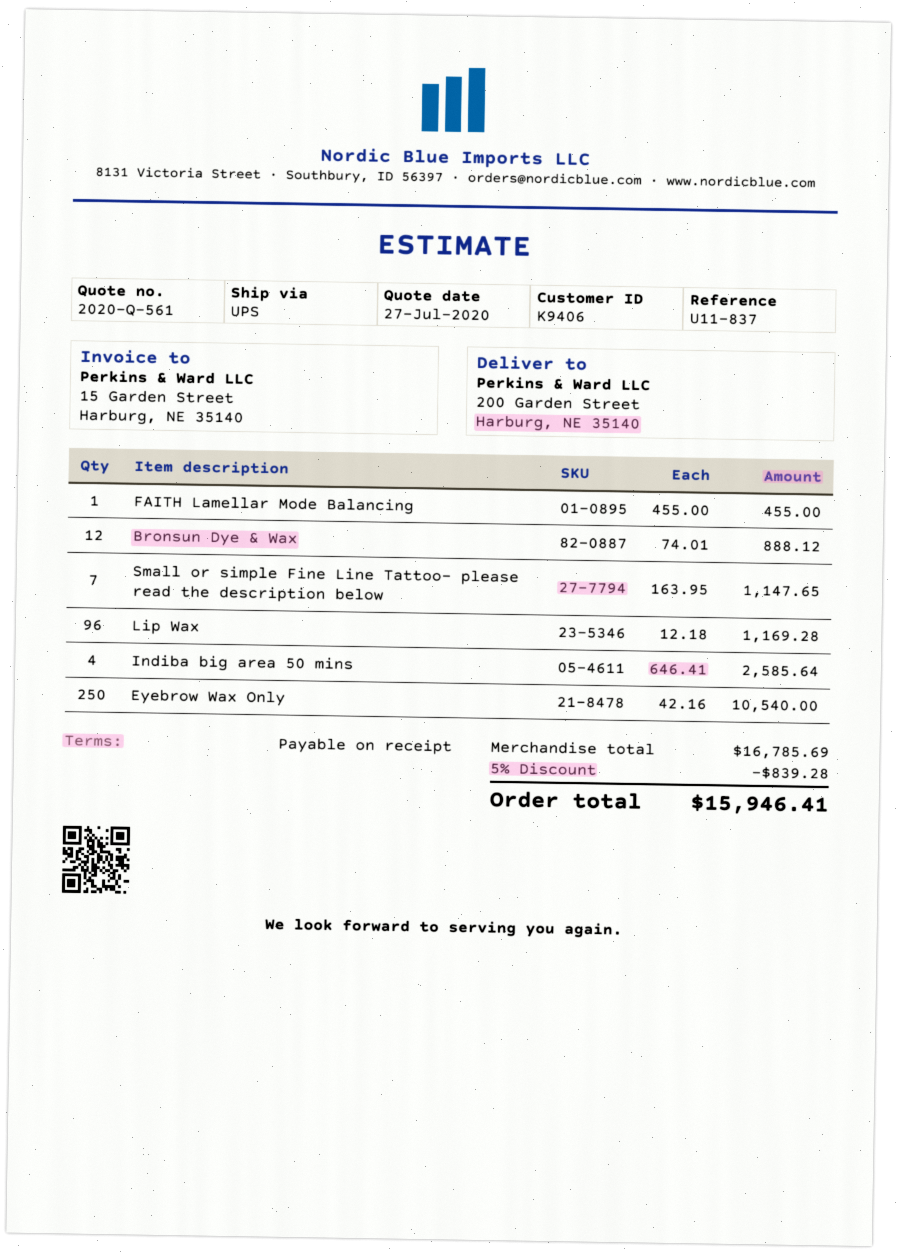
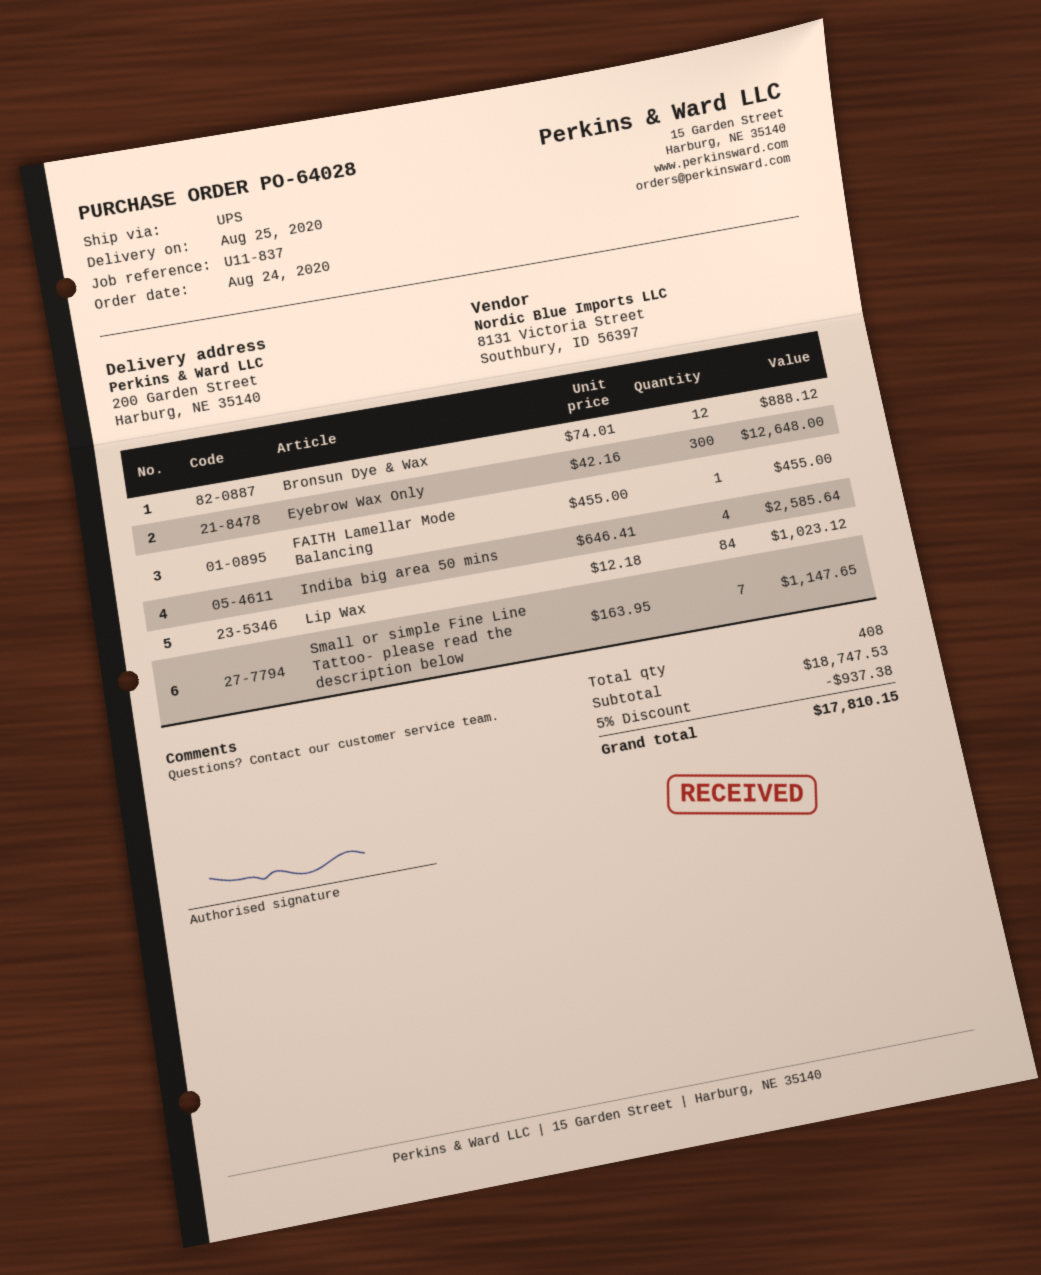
Lip Wax: 96 x 12.18 = 1169.28 -> 84 x 12.18 = 1023.12
Eyebrow Wax Only: 250 x 42.16 = 10540.00 -> 300 x 42.16 = 12648.00
subtotal: 16785.69 -> 18747.53
discount: 5% = 839.28 -> 5% = 937.38
total: 15946.41 -> 17810.15

